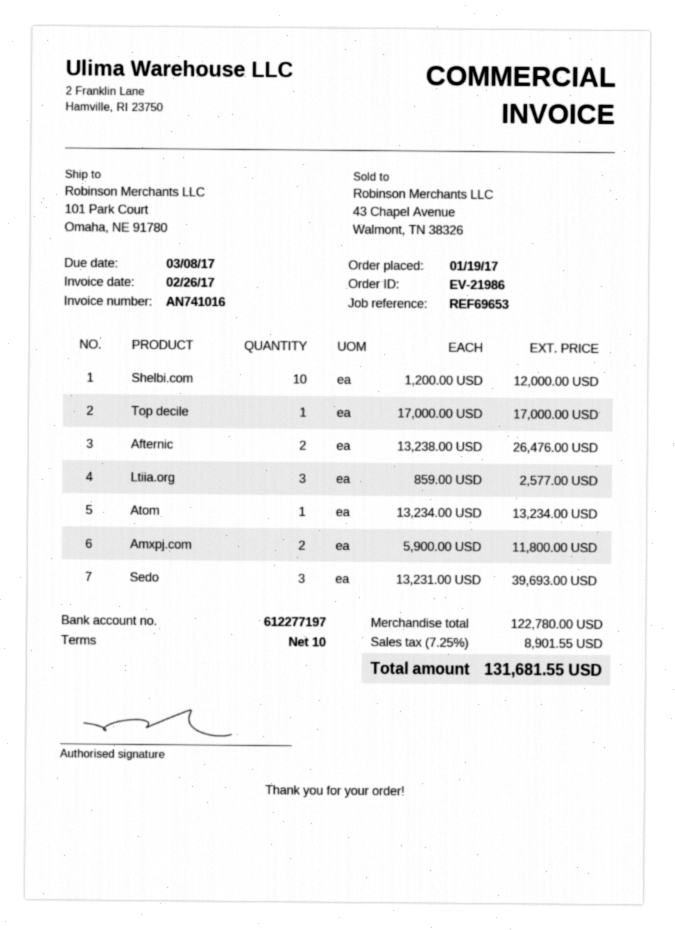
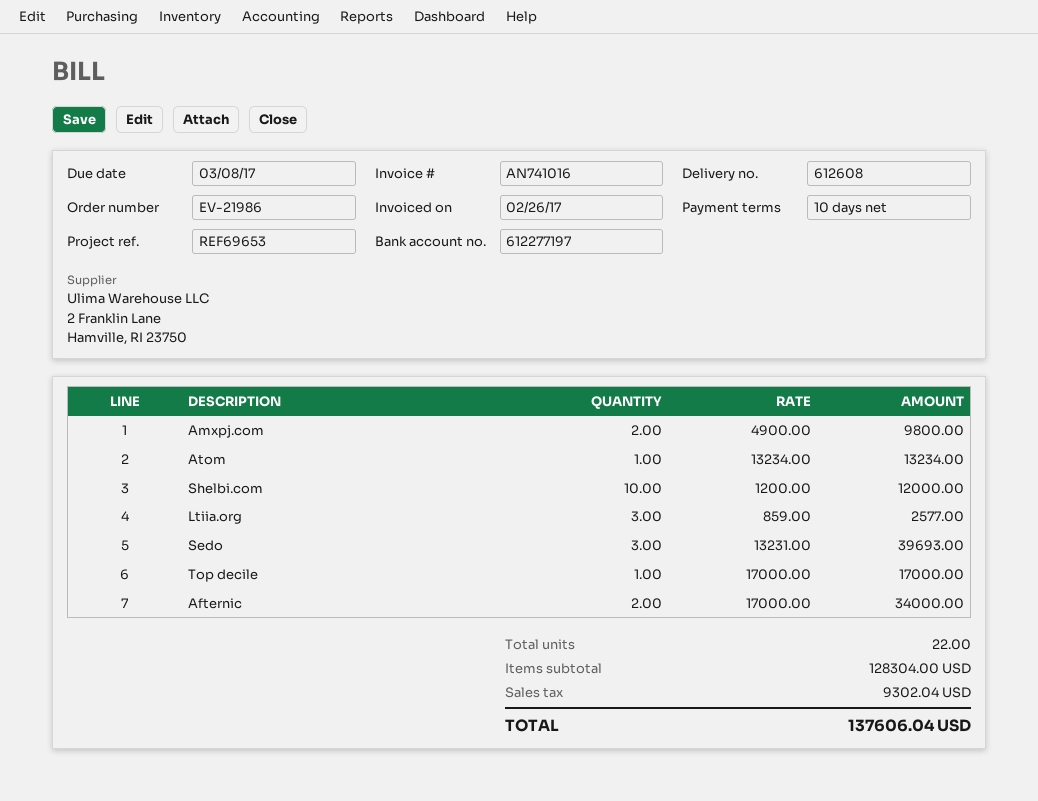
Afternic: 2 x 13238.00 = 26476.00 -> 2 x 17000.00 = 34000.00
Amxpj.com: 2 x 5900.00 = 11800.00 -> 2 x 4900.00 = 9800.00
subtotal: 122780.00 -> 128304.00
tax: 8901.55 -> 9302.04
total: 131681.55 -> 137606.04

